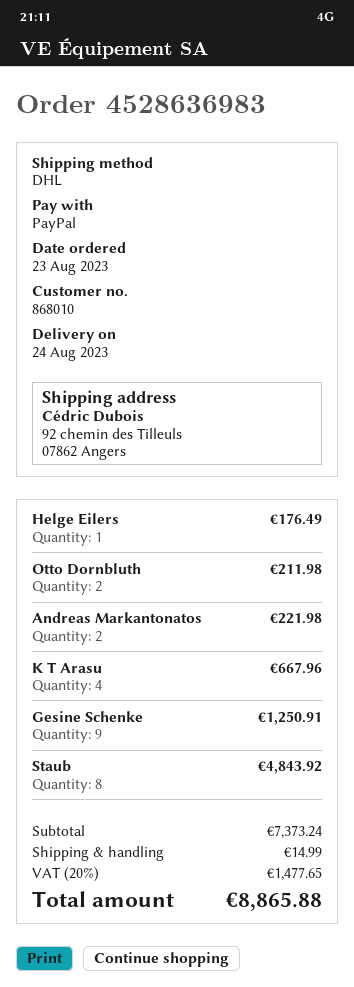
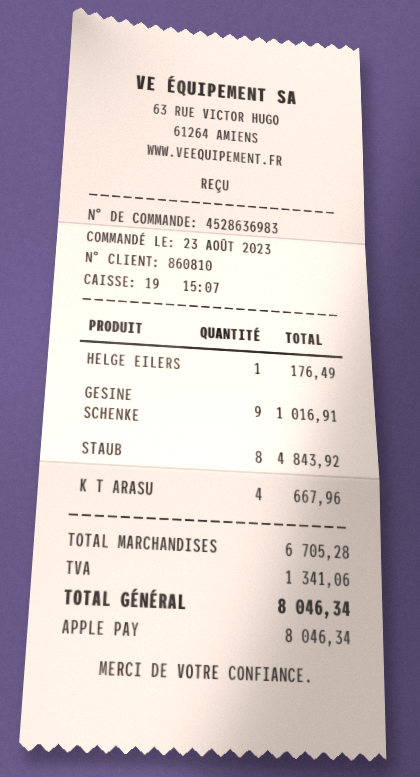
customer number: 868010 -> 860810
payment method: PayPal -> Apple Pay
Otto Dornbluth: 2 for 211.98 -> none
Andreas Markantonatos: 2 for 221.98 -> none
Gesine Schenke: 9 for 1250.91 -> 9 for 1016.91
subtotal: 7373.24 -> 6705.28
shipping: 14.99 -> none
tax: 1477.65 -> 1341.06
total: 8865.88 -> 8046.34

